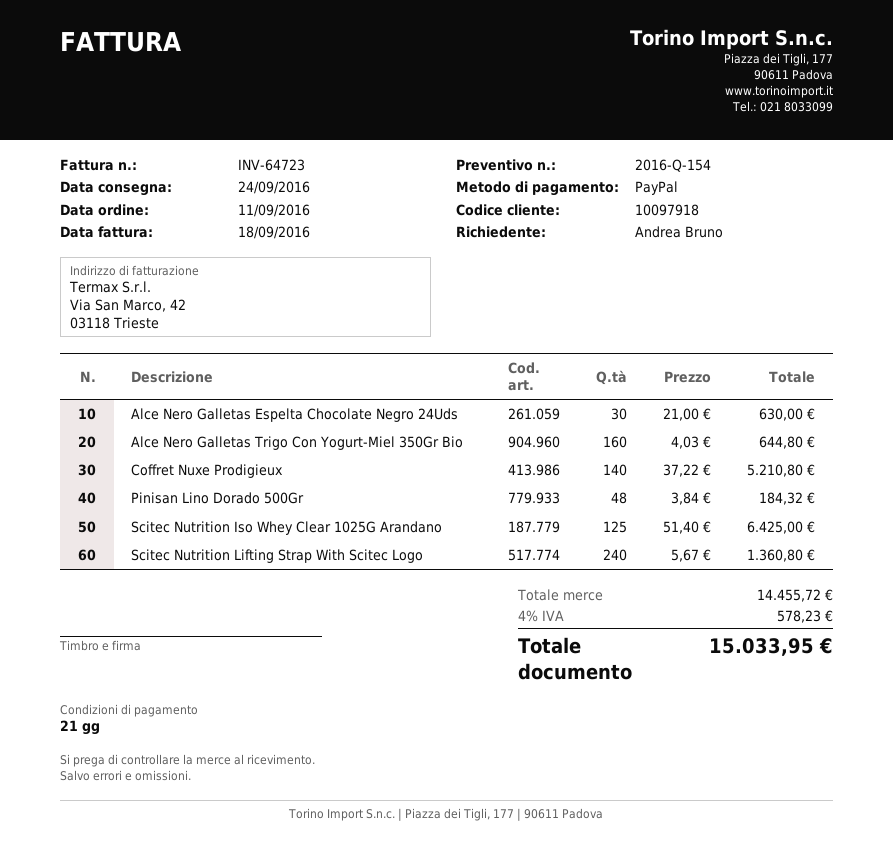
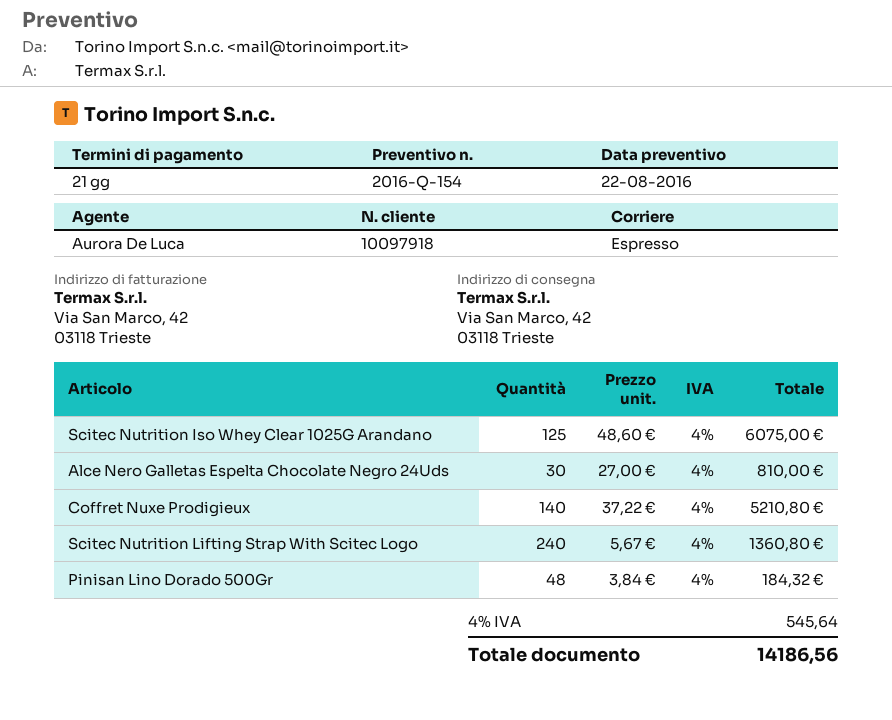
Alce Nero Galletas Espelta Chocolate Negro 24Uds: 30 x 21.00 = 630.00 -> 30 x 27.00 = 810.00
Alce Nero Galletas Trigo Con Yogurt-Miel 350Gr Bio: 160 x 4.03 = 644.80 -> none
Scitec Nutrition Iso Whey Clear 1025G Arandano: 125 x 51.40 = 6425.00 -> 125 x 48.60 = 6075.00
tax: 4% = 578.23 -> 4% = 545.64
total: 15033.95 -> 14186.56

